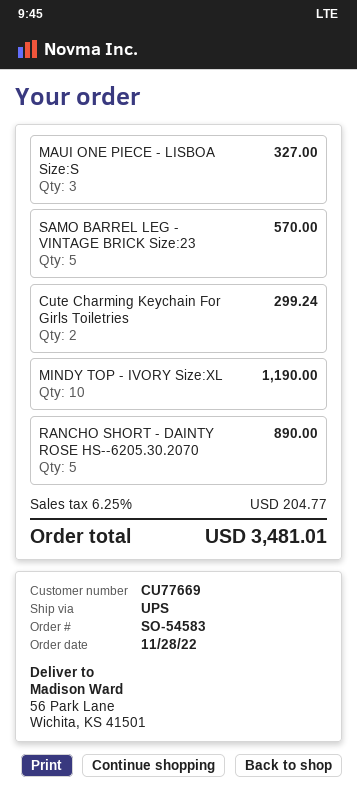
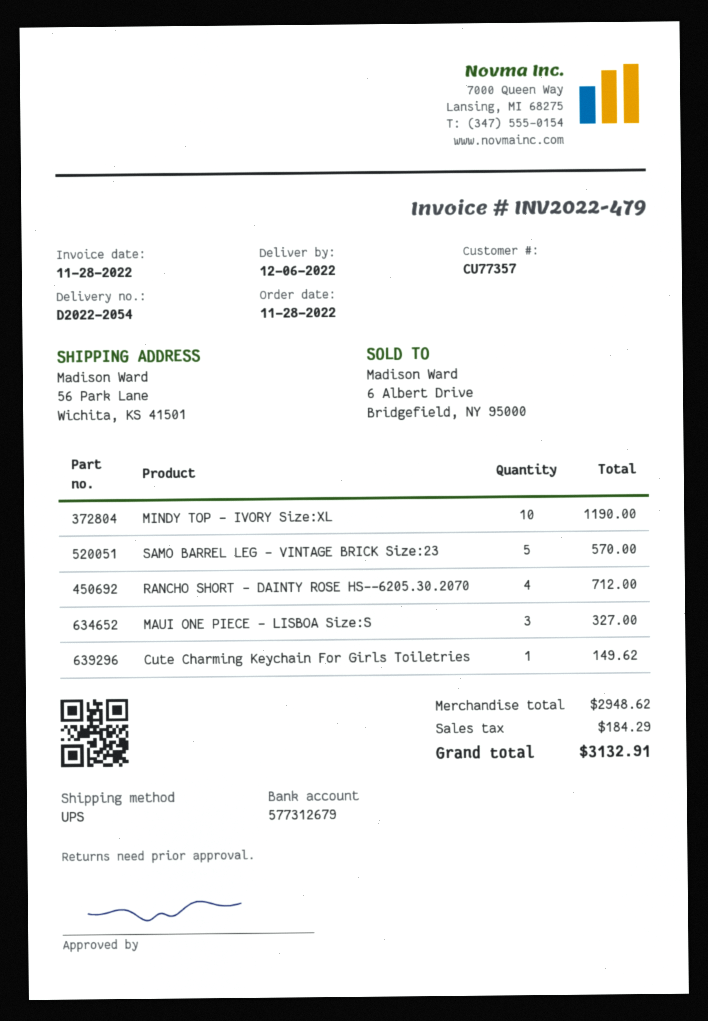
customer number: CU77669 -> CU77357
Cute Charming Keychain For Girls Toiletries: 2 for 299.24 -> 1 for 149.62
RANCHO SHORT - DAINTY ROSE HS--6205.30.2070: 5 for 890.00 -> 4 for 712.00
tax: 204.77 -> 184.29
total: 3481.01 -> 3132.91

